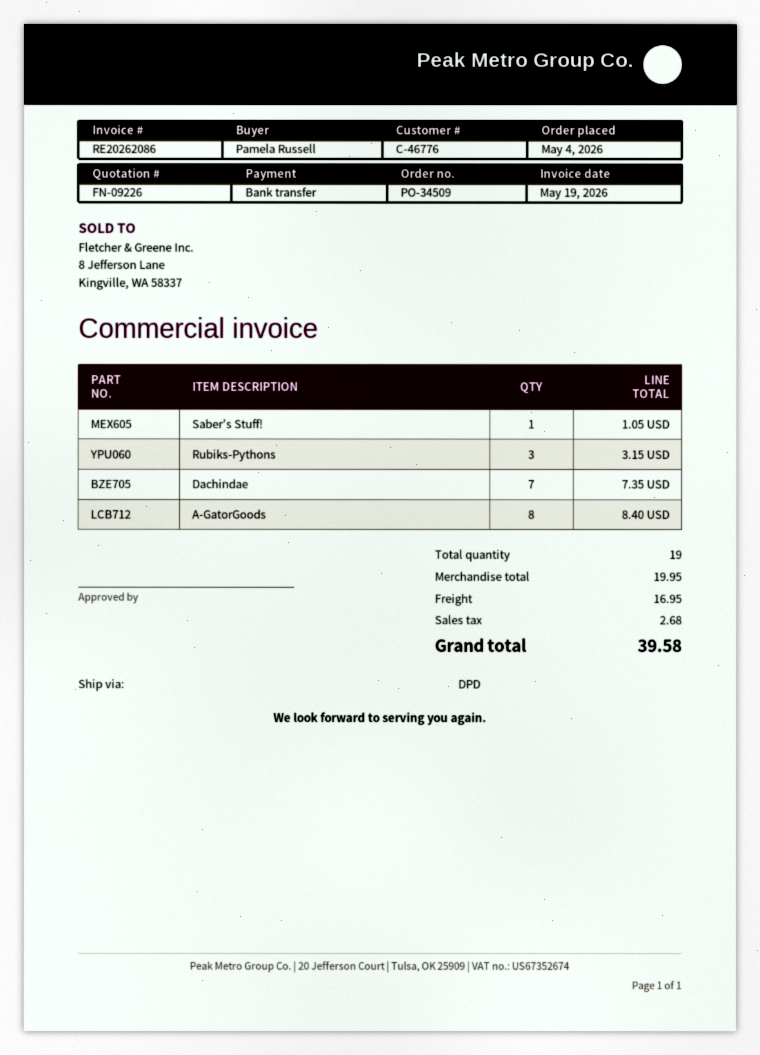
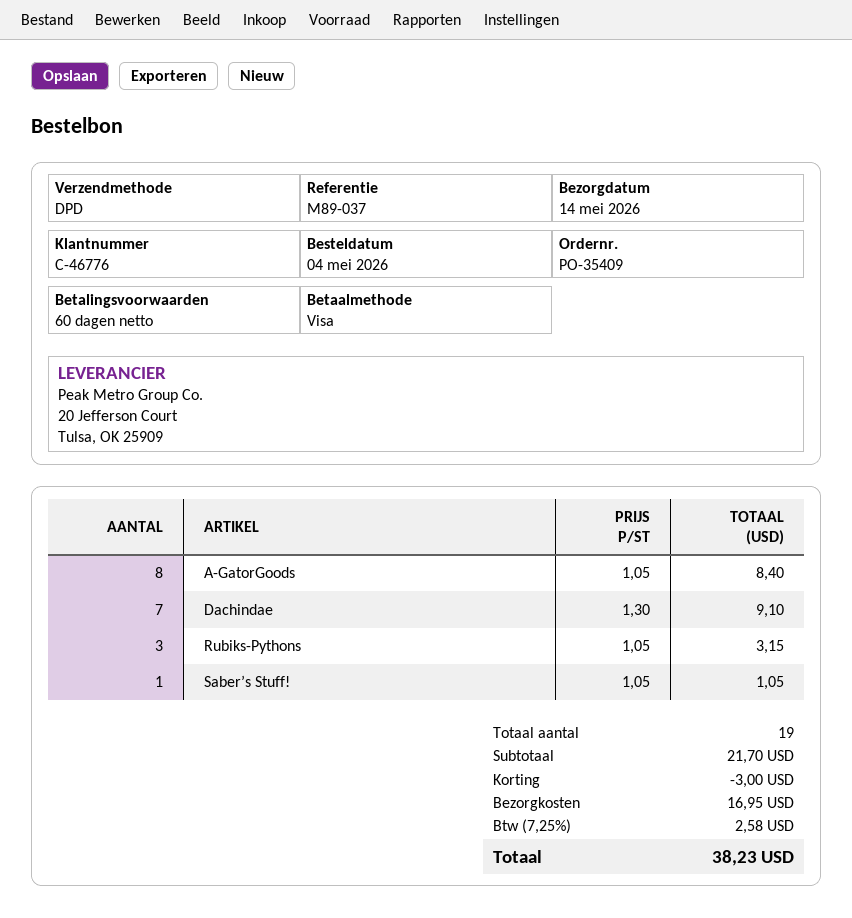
order number: PO-34509 -> PO-35409
payment method: bank transfer -> Visa
Dachindae: 7 for 7.35 -> 7 for 9.10
subtotal: 19.95 -> 21.70
discount: none -> 3.00
tax: 2.68 -> 2.58
total: 39.58 -> 38.23

